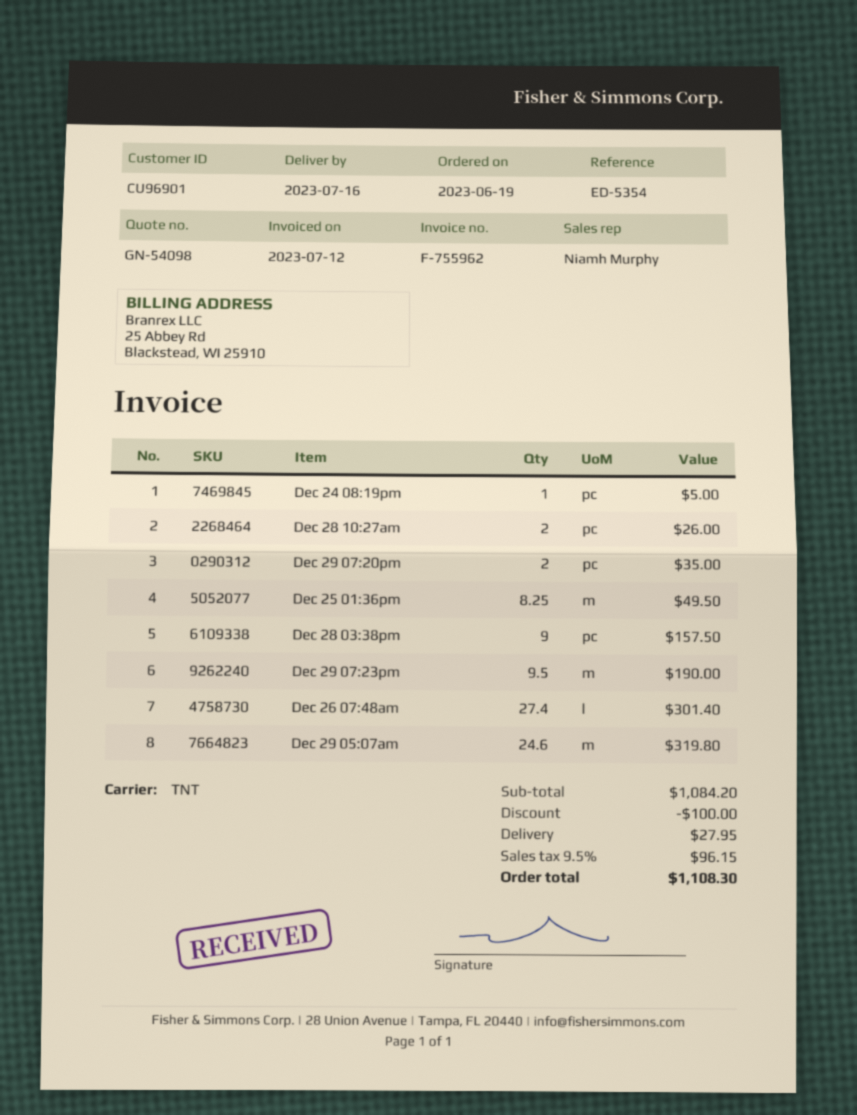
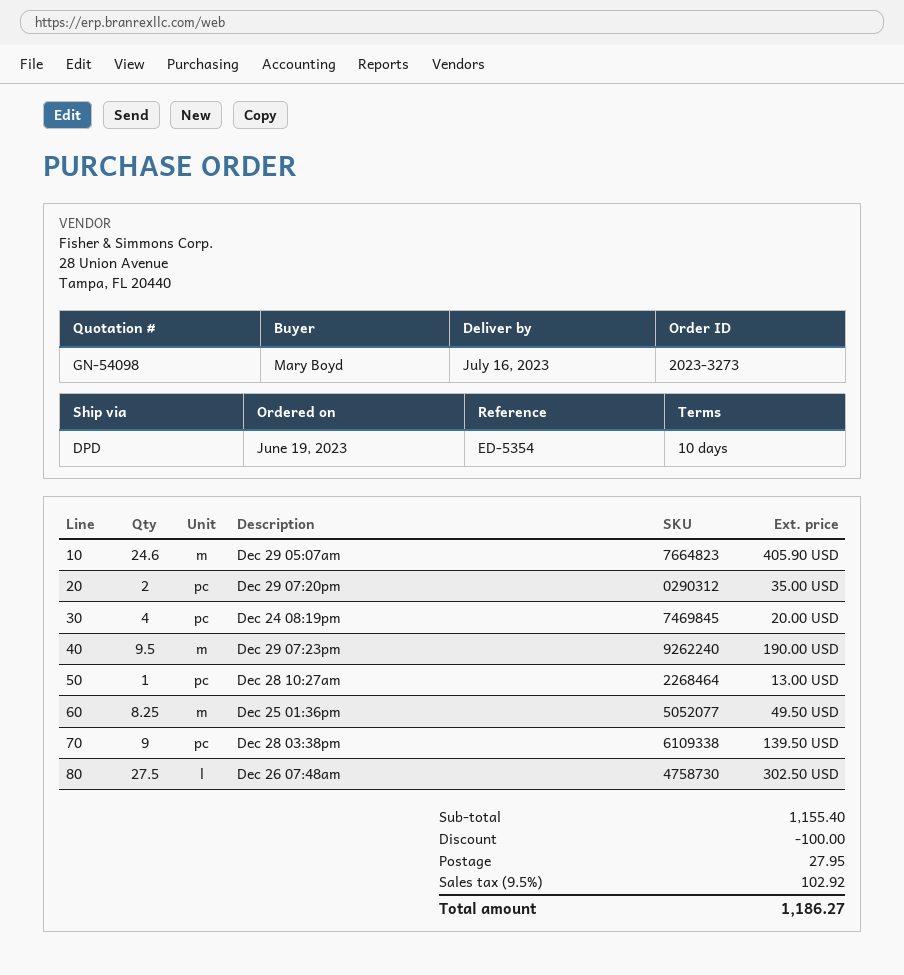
shipping method: TNT -> DPD
Dec 24 08:19pm: 1 for 5.00 -> 4 for 20.00
Dec 28 10:27am: 2 for 26.00 -> 1 for 13.00
Dec 28 03:38pm: 9 for 157.50 -> 9 for 139.50
Dec 26 07:48am: 27.4 for 301.40 -> 27.5 for 302.50
Dec 29 05:07am: 24.6 for 319.80 -> 24.6 for 405.90
subtotal: 1084.20 -> 1155.40
tax: 9.5% = 96.15 -> 9.5% = 102.92
total: 1108.30 -> 1186.27

